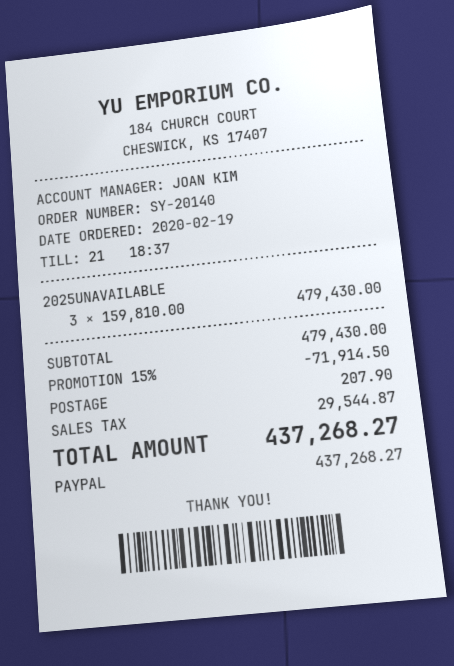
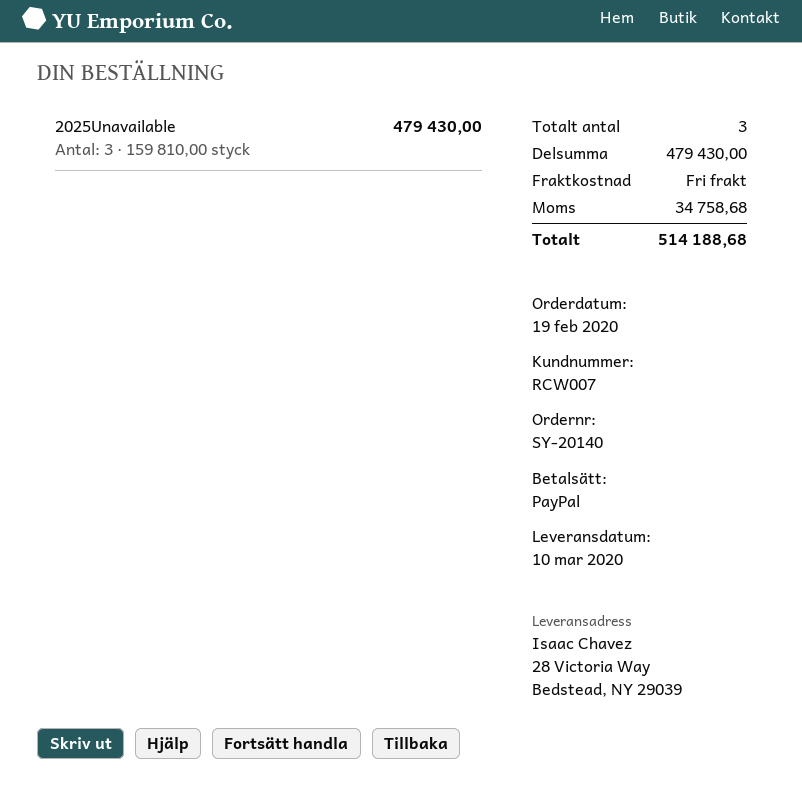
discount: 15% = 71914.50 -> none
shipping: 207.90 -> 0.00
tax: 29544.87 -> 34758.68
total: 437268.27 -> 514188.68

